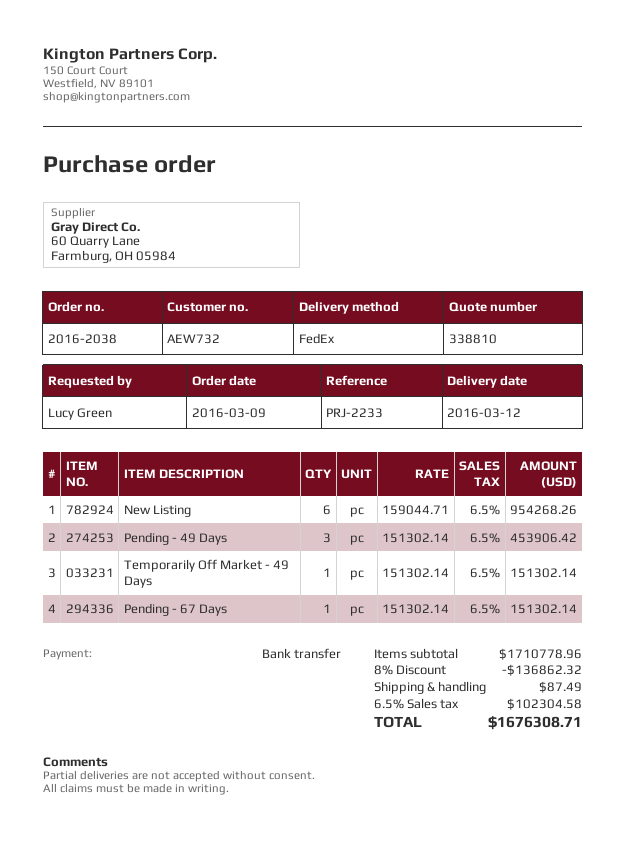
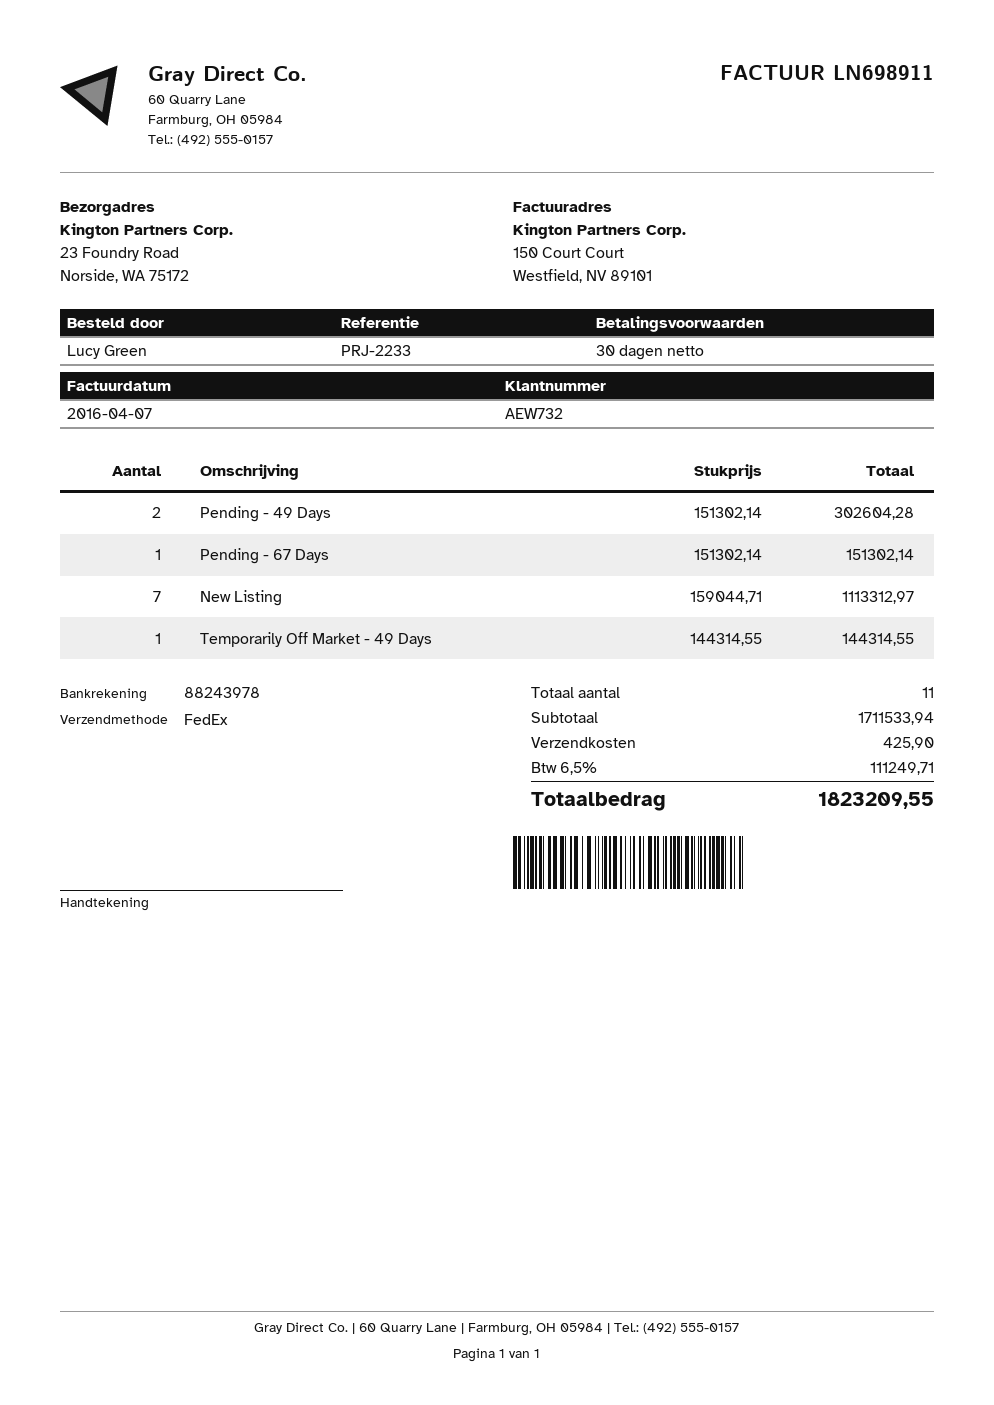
New Listing: 6 x 159044.71 = 954268.26 -> 7 x 159044.71 = 1113312.97
Pending - 49 Days: 3 x 151302.14 = 453906.42 -> 2 x 151302.14 = 302604.28
Temporarily Off Market - 49 Days: 1 x 151302.14 = 151302.14 -> 1 x 144314.55 = 144314.55
subtotal: 1710778.96 -> 1711533.94
discount: 8% = 136862.32 -> none
shipping: 87.49 -> 425.90
tax: 6.5% = 102304.58 -> 6.5% = 111249.71
total: 1676308.71 -> 1823209.55

